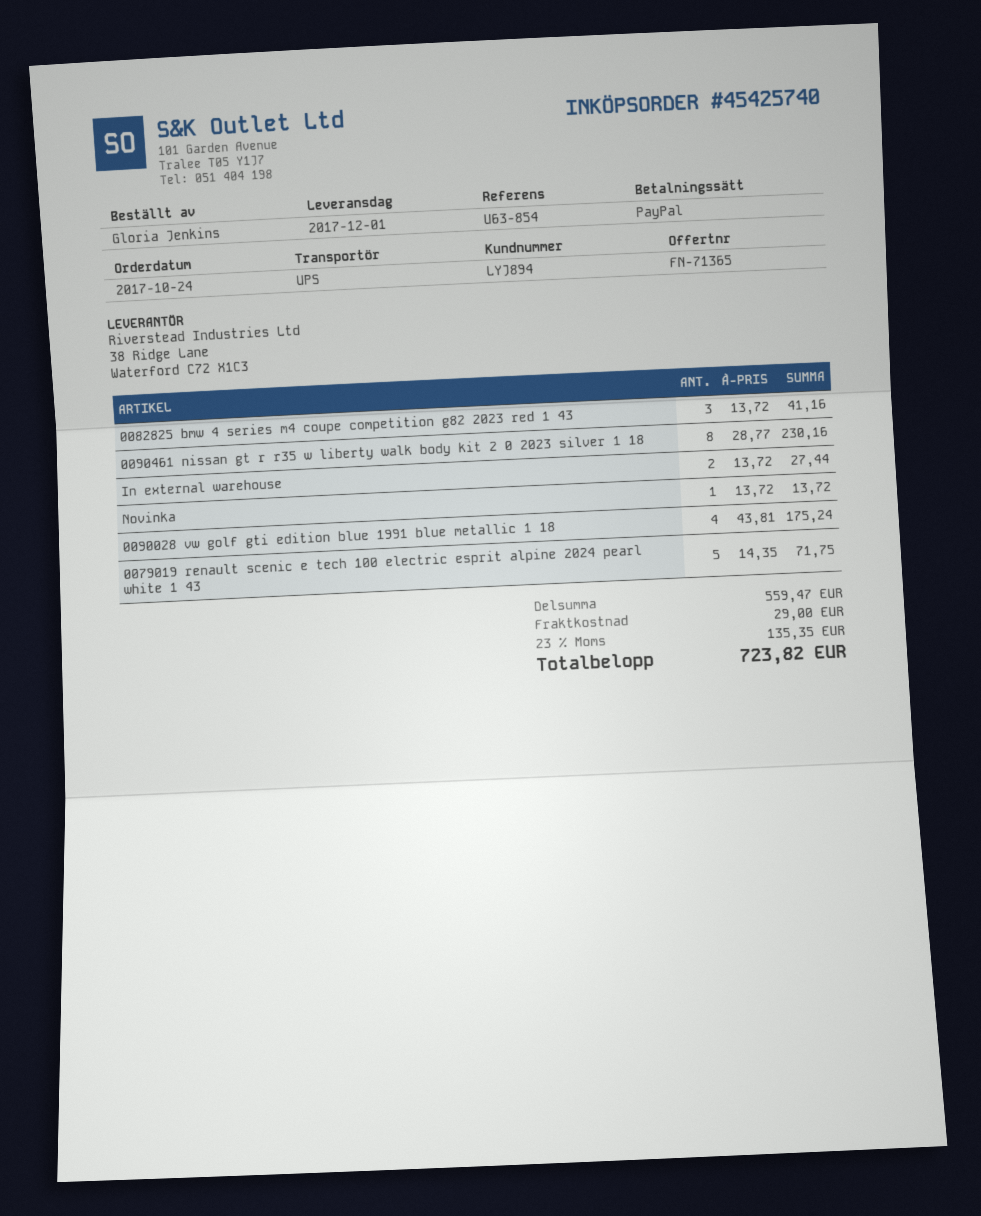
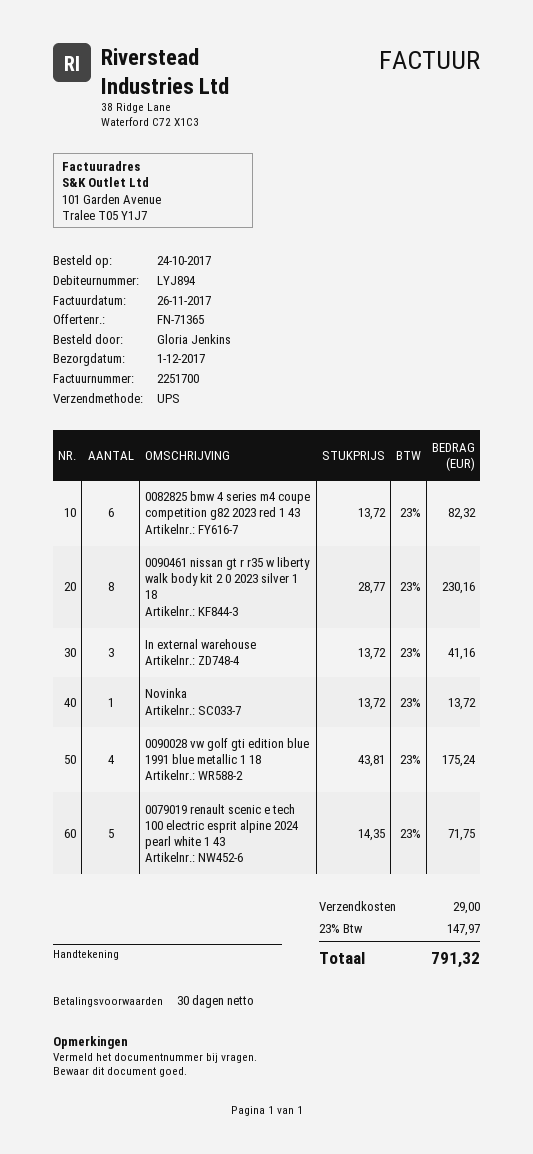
0082825 bmw 4 series m4 coupe competition g82 2023 red 1 43: 3 x 13.72 = 41.16 -> 6 x 13.72 = 82.32
In external warehouse: 2 x 13.72 = 27.44 -> 3 x 13.72 = 41.16
tax: 23% = 135.35 -> 23% = 147.97
total: 723.82 -> 791.32

